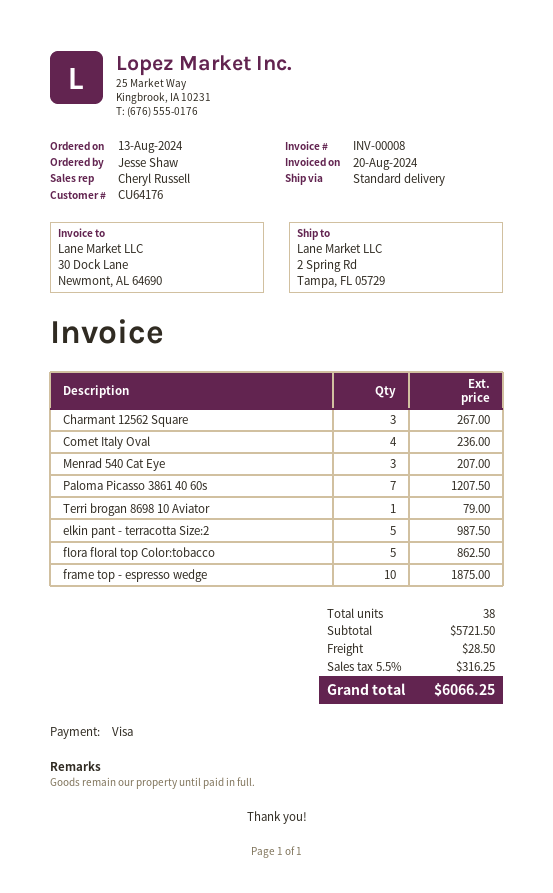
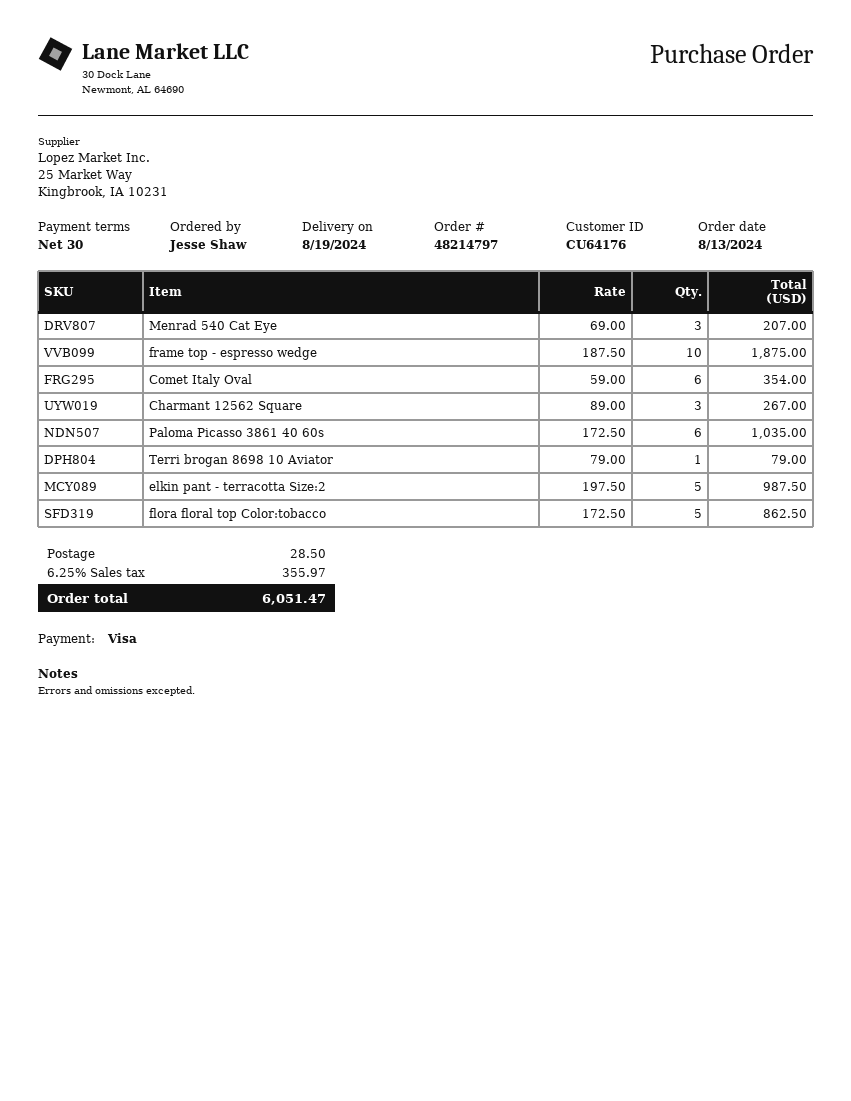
Comet Italy Oval: 4 for 236.00 -> 6 for 354.00
Paloma Picasso 3861 40 60s: 7 for 1207.50 -> 6 for 1035.00
tax: 5.5% = 316.25 -> 6.25% = 355.97
total: 6066.25 -> 6051.47

